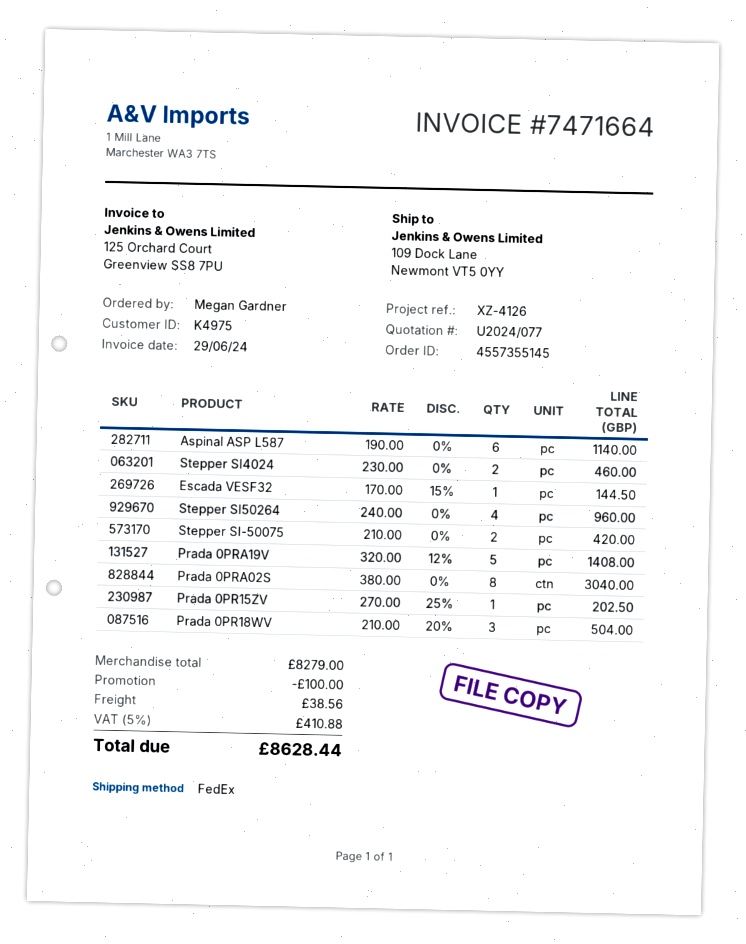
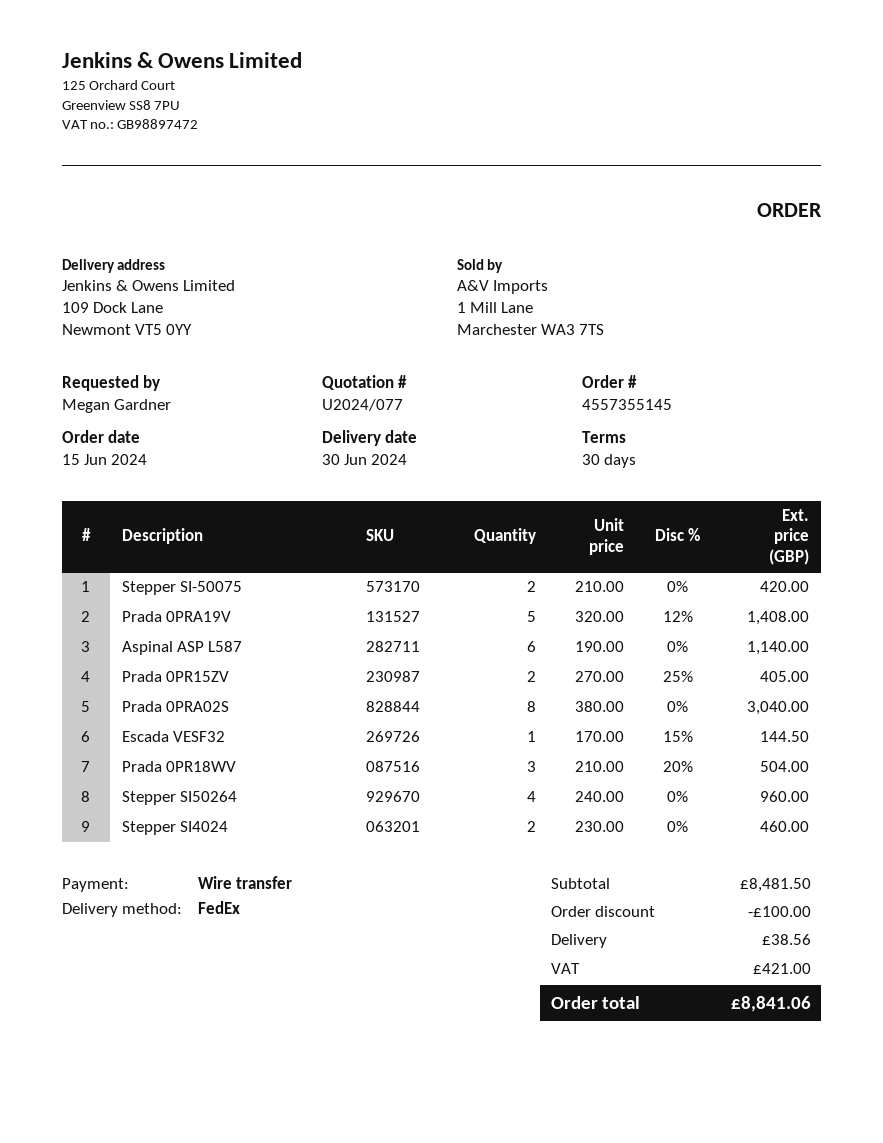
Prada 0PR15ZV: 1 x 270.00 - 25% = 202.50 -> 2 x 270.00 - 25% = 405.00
subtotal: 8279.00 -> 8481.50
tax: 410.88 -> 421.00
total: 8628.44 -> 8841.06

